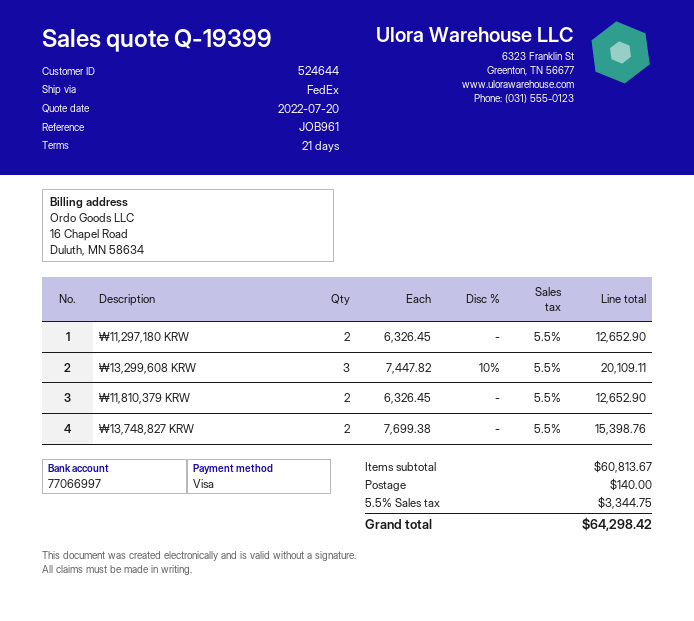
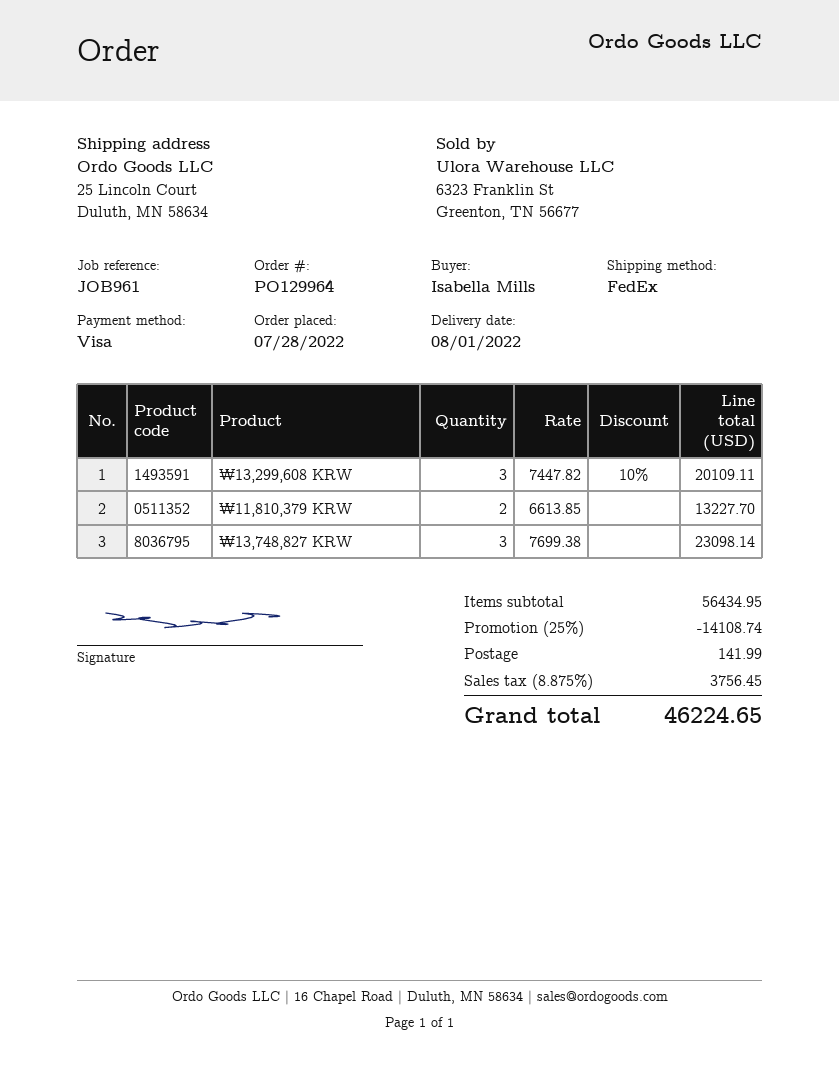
₩11,297,180 KRW: 2 x 6326.45 = 12652.90 -> none
₩11,810,379 KRW: 2 x 6326.45 = 12652.90 -> 2 x 6613.85 = 13227.70
₩13,748,827 KRW: 2 x 7699.38 = 15398.76 -> 3 x 7699.38 = 23098.14
subtotal: 60813.67 -> 56434.95
discount: none -> 25% = 14108.74
shipping: 140.00 -> 141.99
tax: 5.5% = 3344.75 -> 8.875% = 3756.45
total: 64298.42 -> 46224.65

